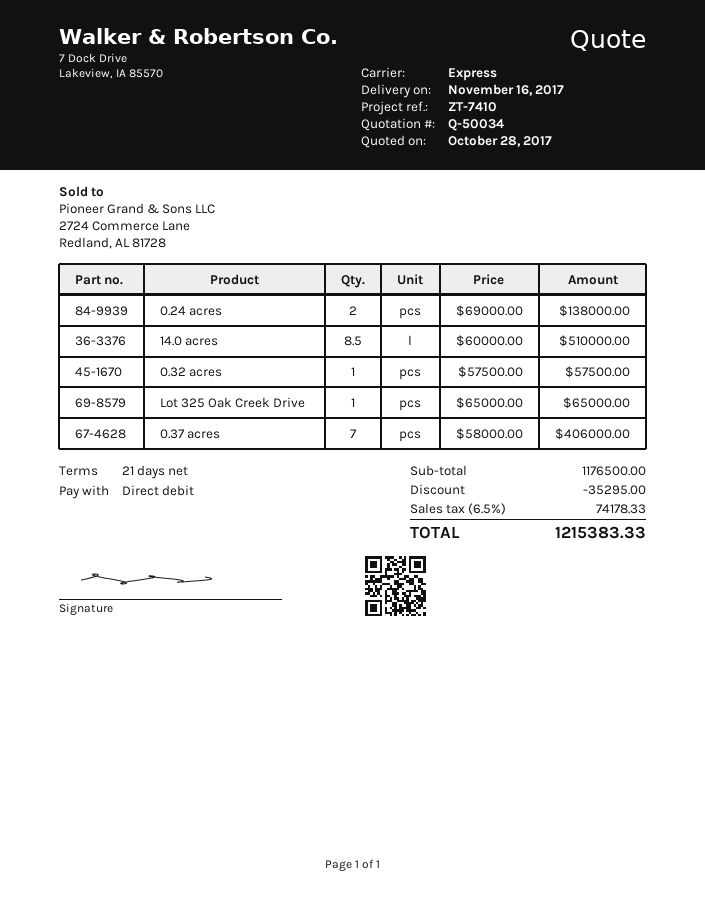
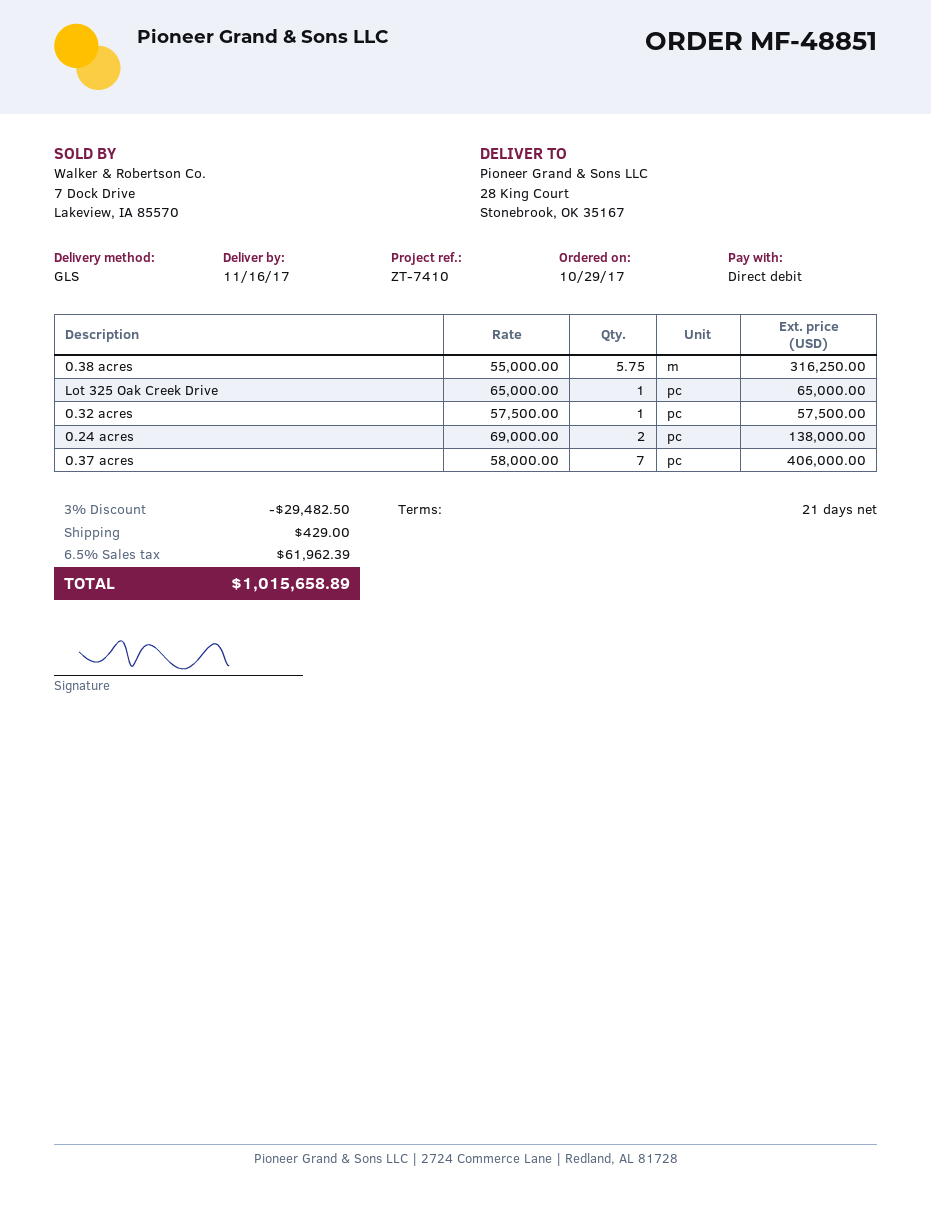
shipping method: express -> GLS
14.0 acres: 8.5 x 60000.00 = 510000.00 -> none
0.38 acres: none -> 5.75 x 55000.00 = 316250.00
discount: 35295.00 -> 29482.50
shipping: none -> 429.00
tax: 6.5% = 74178.33 -> 6.5% = 61962.39
total: 1215383.33 -> 1015658.89

